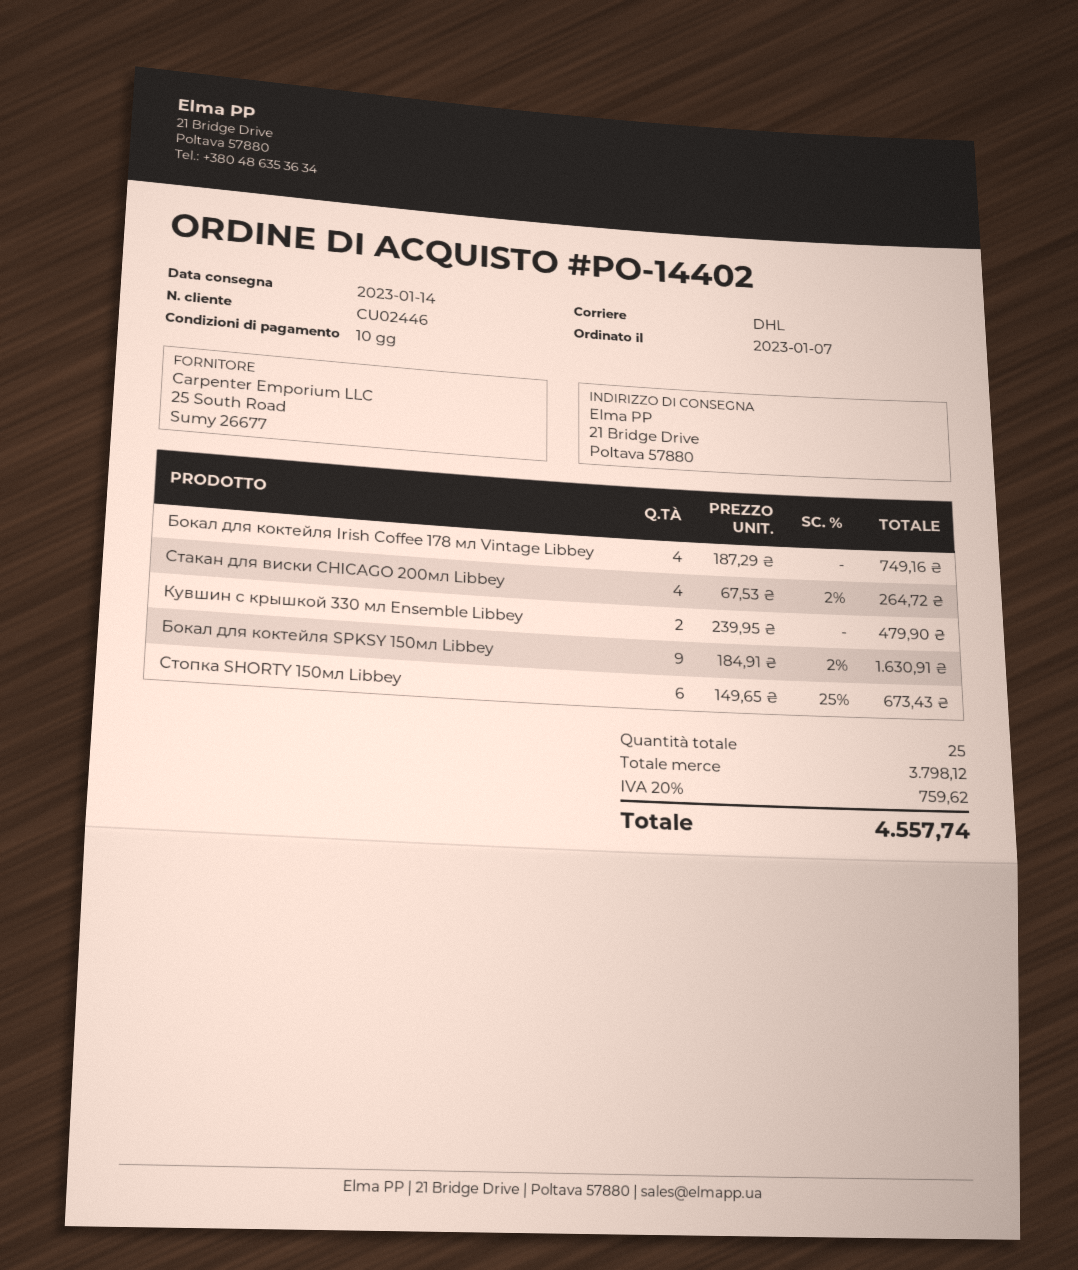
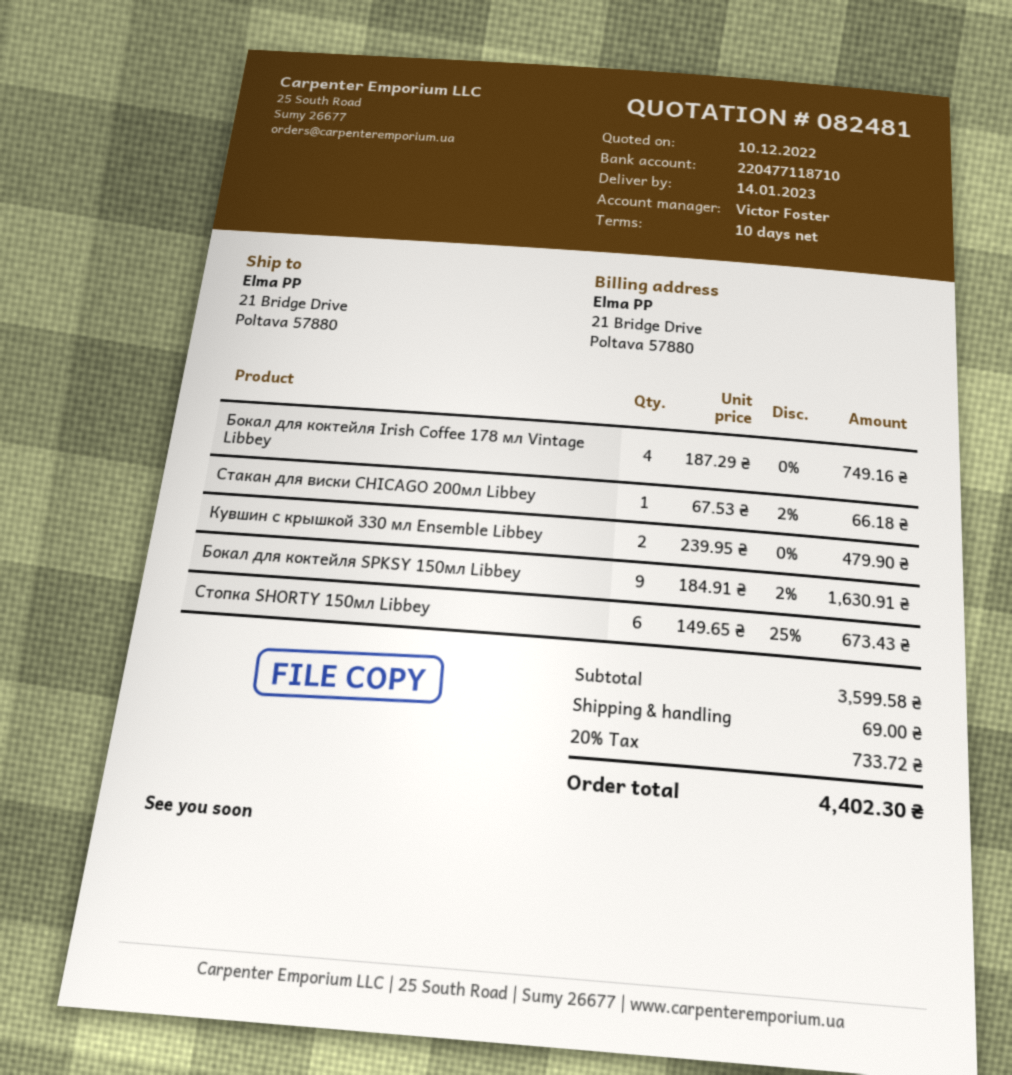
Стакан для виски CHICAGO 200мл Libbey: 4 x 67.53 - 2% = 264.72 -> 1 x 67.53 - 2% = 66.18
subtotal: 3798.12 -> 3599.58
shipping: none -> 69.00
tax: 20% = 759.62 -> 20% = 733.72
total: 4557.74 -> 4402.30

